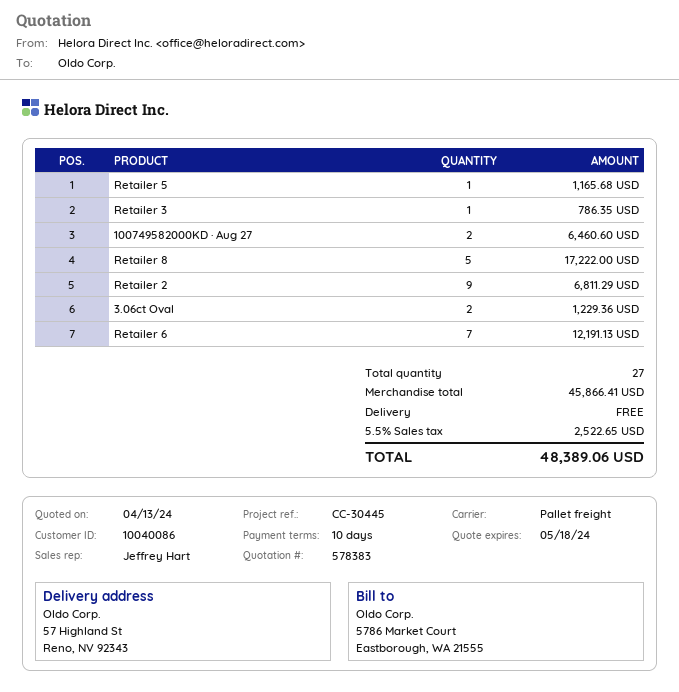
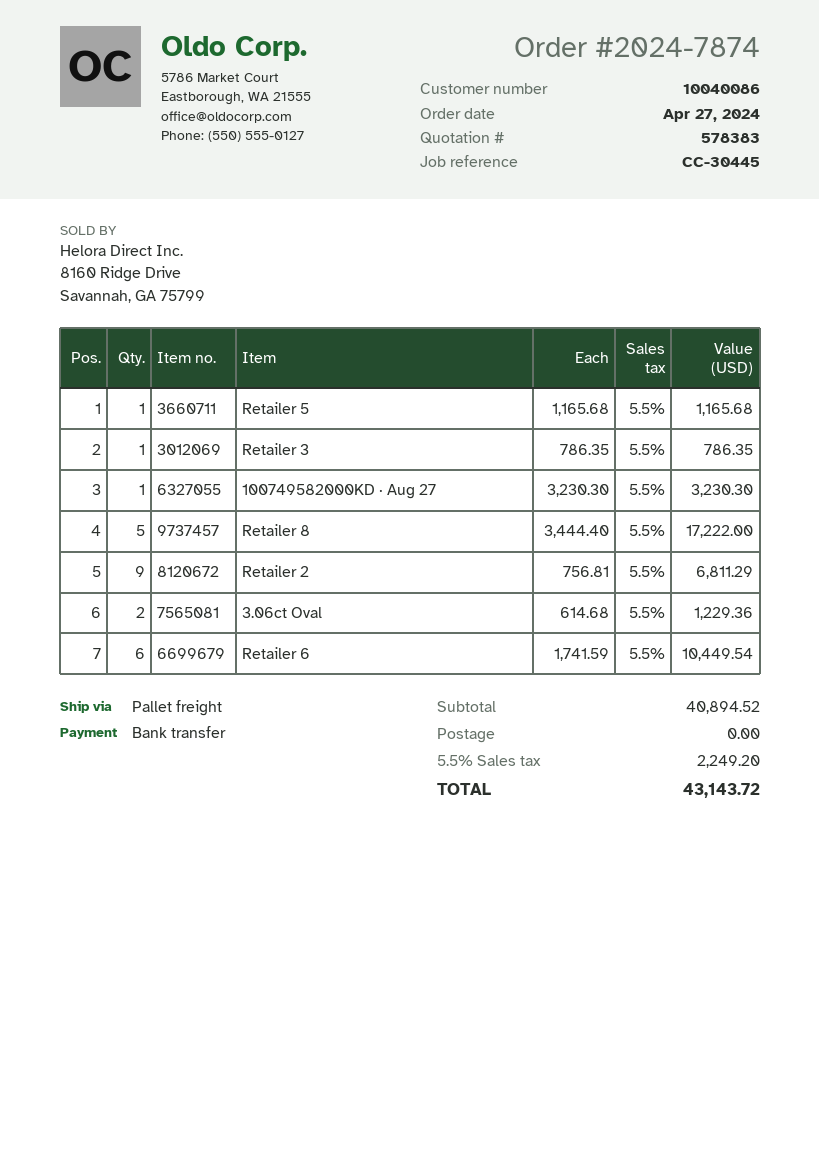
100749582000KD · Aug 27: 2 for 6460.60 -> 1 for 3230.30
Retailer 6: 7 for 12191.13 -> 6 for 10449.54
subtotal: 45866.41 -> 40894.52
tax: 5.5% = 2522.65 -> 5.5% = 2249.20
total: 48389.06 -> 43143.72

